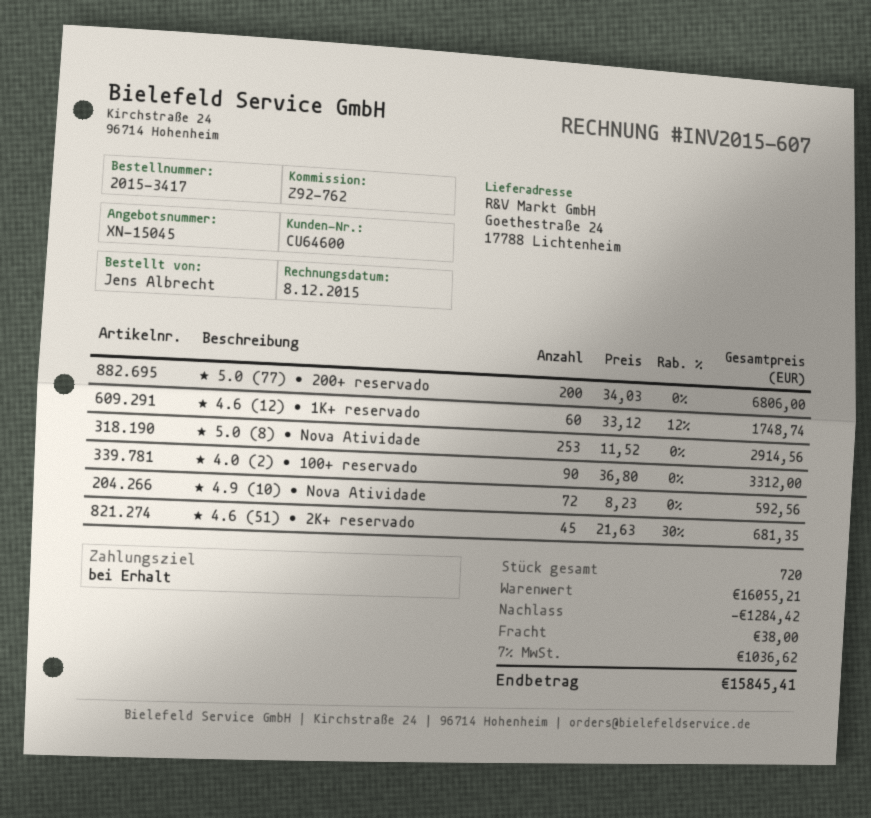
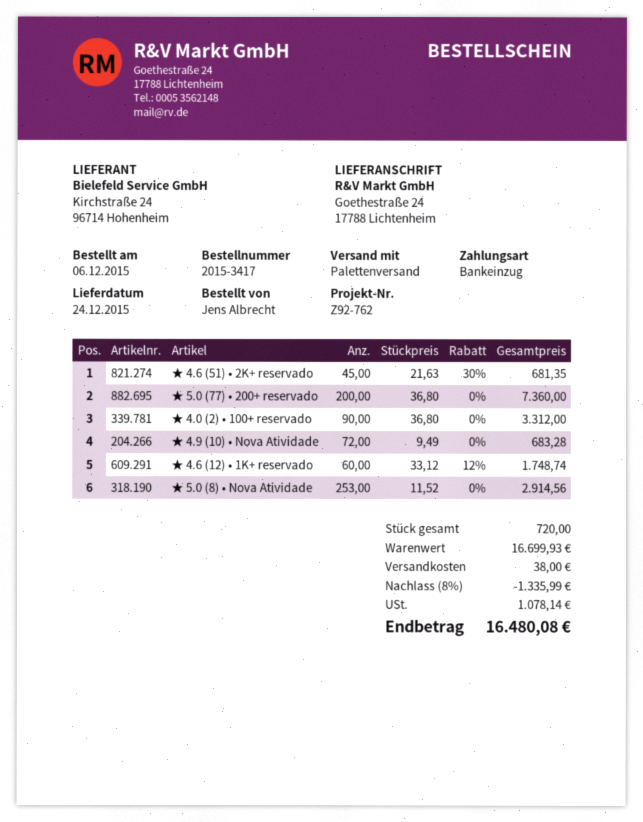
★ 5.0 (77) • 200+ reservado: 200 x 34.03 = 6806.00 -> 200 x 36.80 = 7360.00
★ 4.9 (10) • Nova Atividade: 72 x 8.23 = 592.56 -> 72 x 9.49 = 683.28
subtotal: 16055.21 -> 16699.93
discount: 1284.42 -> 1335.99
tax: 1036.62 -> 1078.14
total: 15845.41 -> 16480.08

